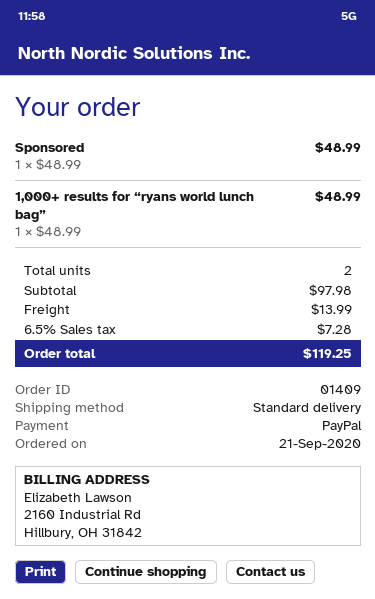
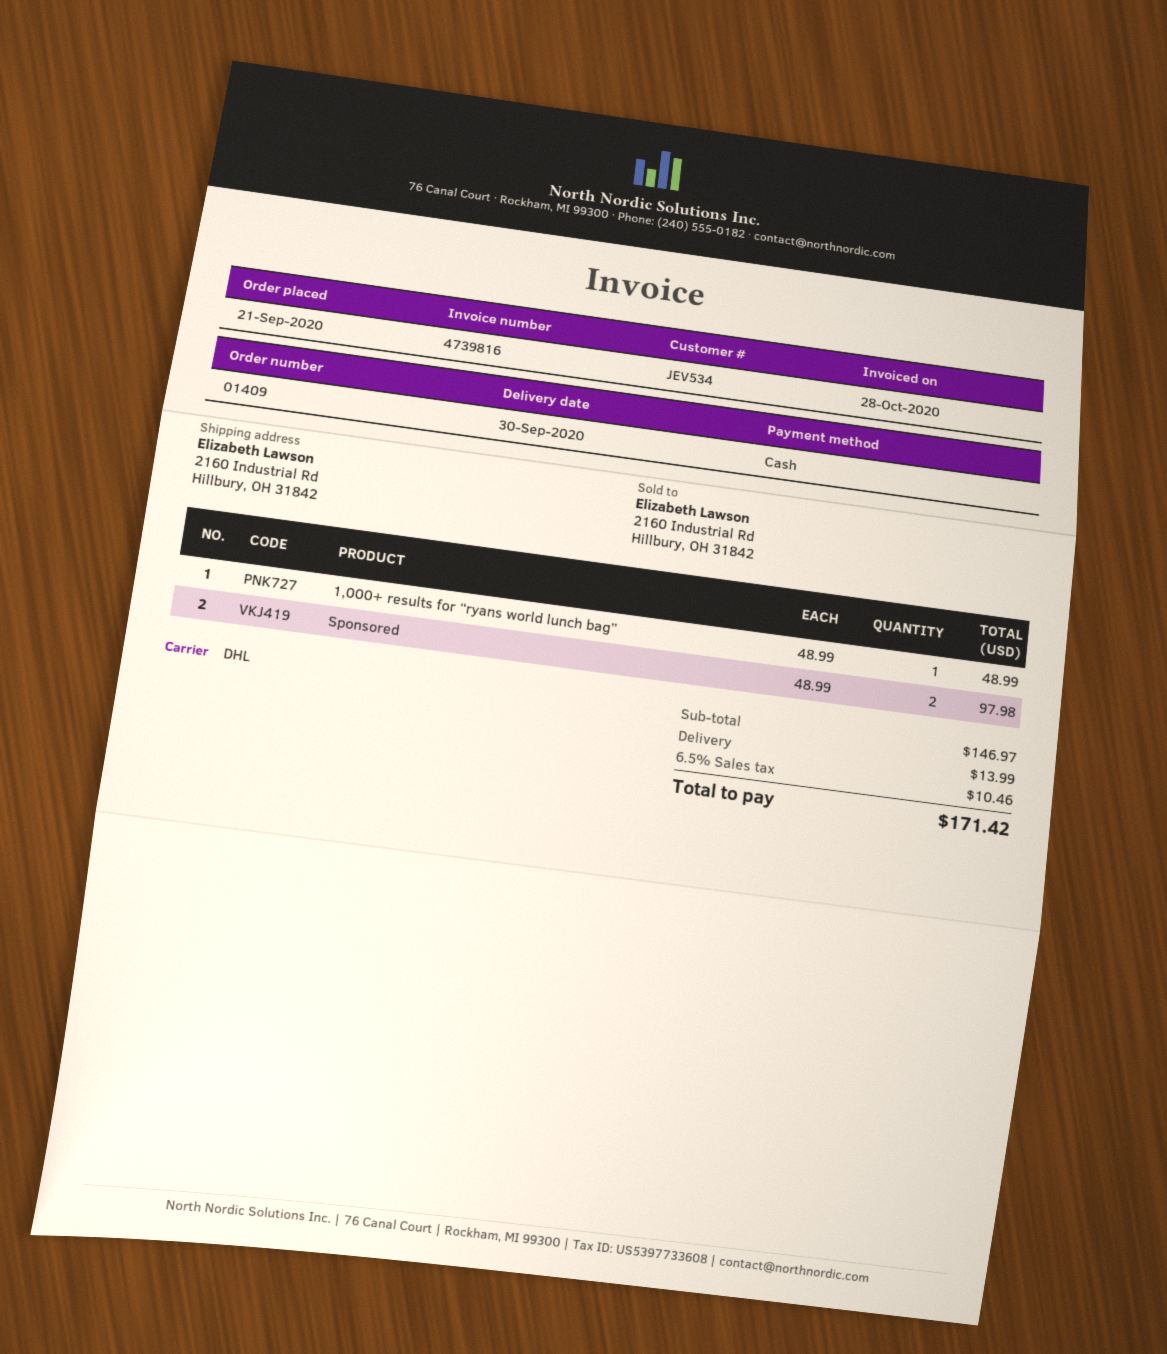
payment method: PayPal -> cash
shipping method: standard -> DHL
Sponsored: 1 x 48.99 = 48.99 -> 2 x 48.99 = 97.98
subtotal: 97.98 -> 146.97
tax: 6.5% = 7.28 -> 6.5% = 10.46
total: 119.25 -> 171.42

